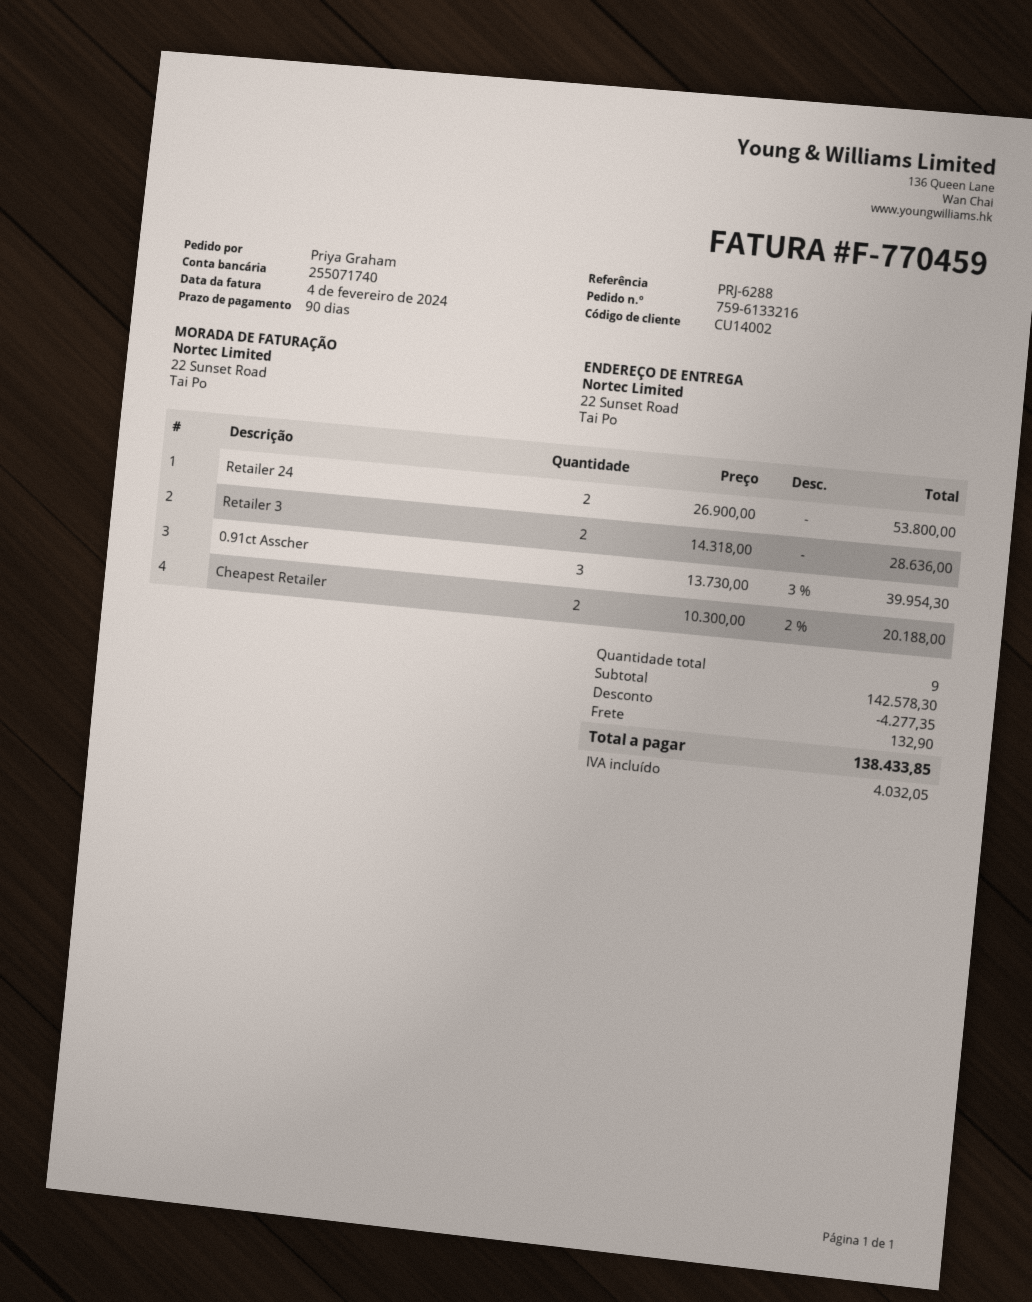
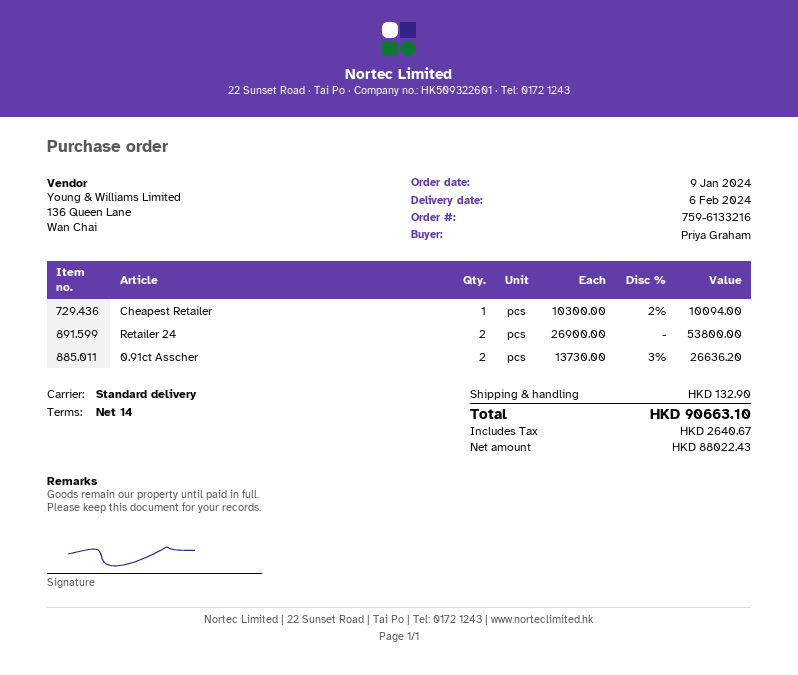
payment terms: 90 days -> 14 days
Retailer 3: 2 x 14318.00 = 28636.00 -> none
0.91ct Asscher: 3 x 13730.00 - 3% = 39954.30 -> 2 x 13730.00 - 3% = 26636.20
Cheapest Retailer: 2 x 10300.00 - 2% = 20188.00 -> 1 x 10300.00 - 2% = 10094.00
discount: 4277.35 -> none
tax: 4032.05 -> 2640.67
total: 138433.85 -> 90663.10

